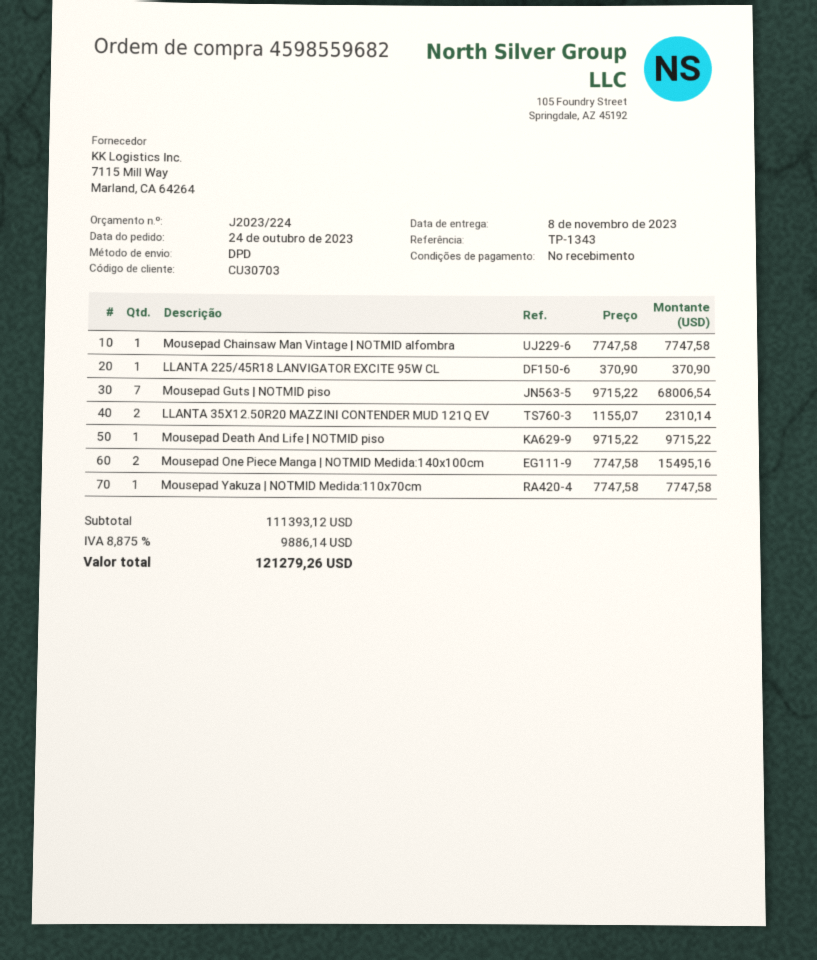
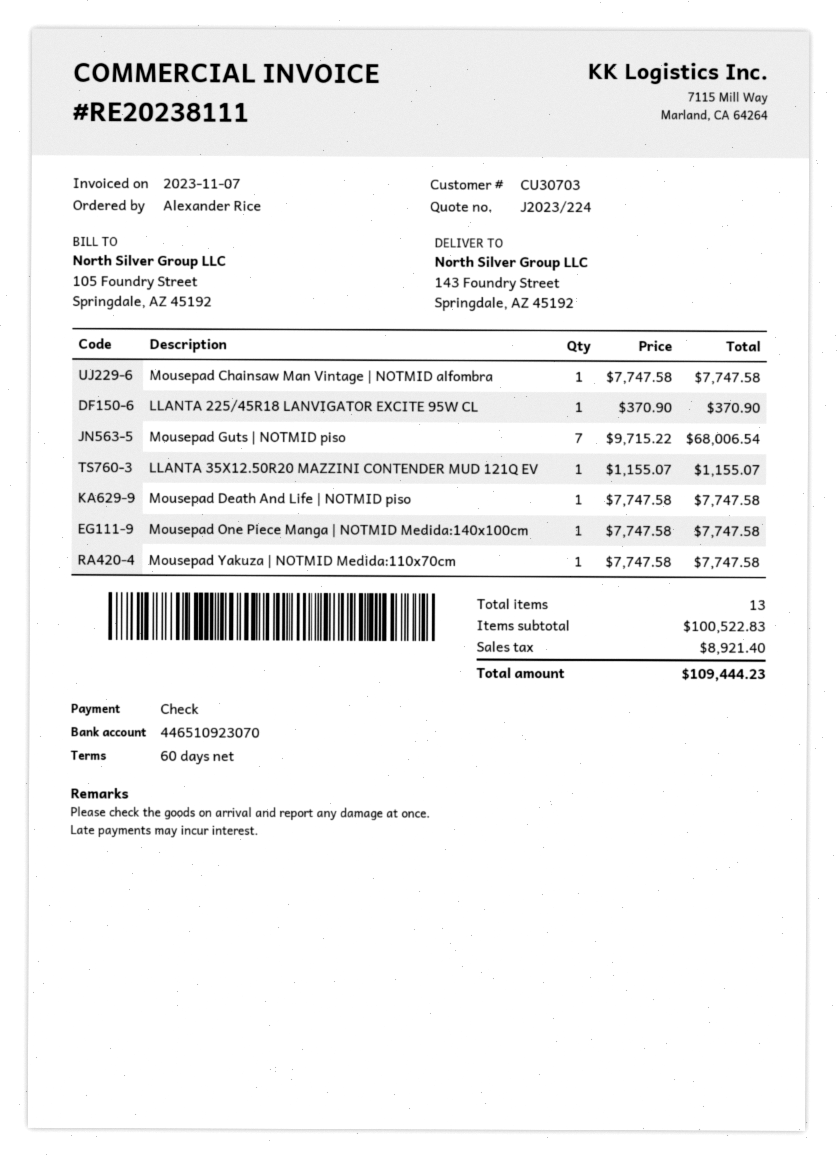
payment terms: on receipt -> 60 days
LLANTA 35X12.50R20 MAZZINI CONTENDER MUD 121Q EV: 2 x 1155.07 = 2310.14 -> 1 x 1155.07 = 1155.07
Mousepad Death And Life | NOTMID piso: 1 x 9715.22 = 9715.22 -> 1 x 7747.58 = 7747.58
Mousepad One Piece Manga | NOTMID Medida:140x100cm: 2 x 7747.58 = 15495.16 -> 1 x 7747.58 = 7747.58
subtotal: 111393.12 -> 100522.83
tax: 9886.14 -> 8921.40
total: 121279.26 -> 109444.23

